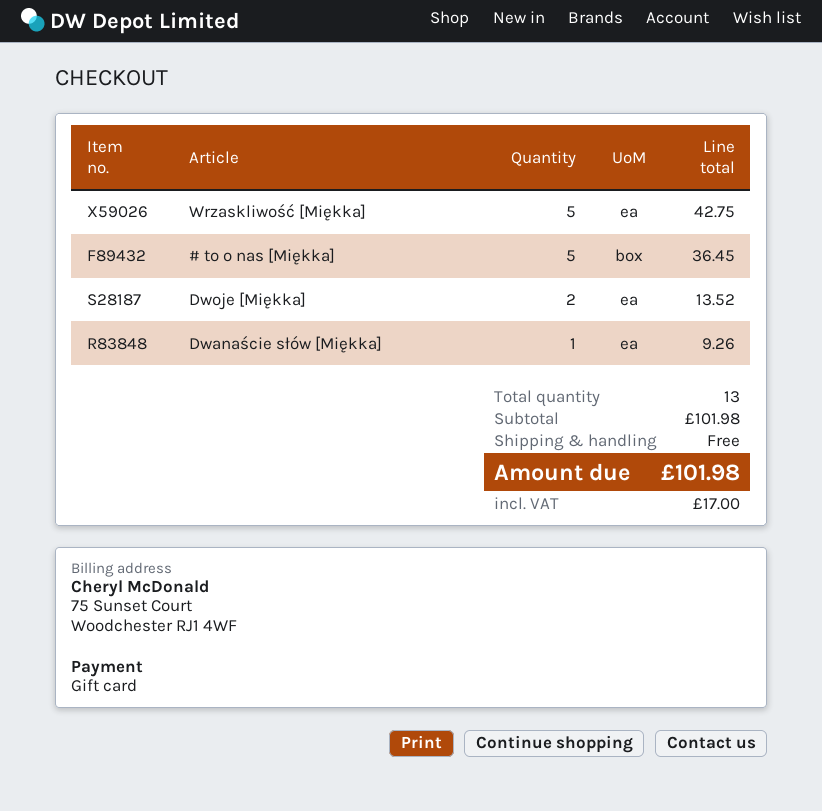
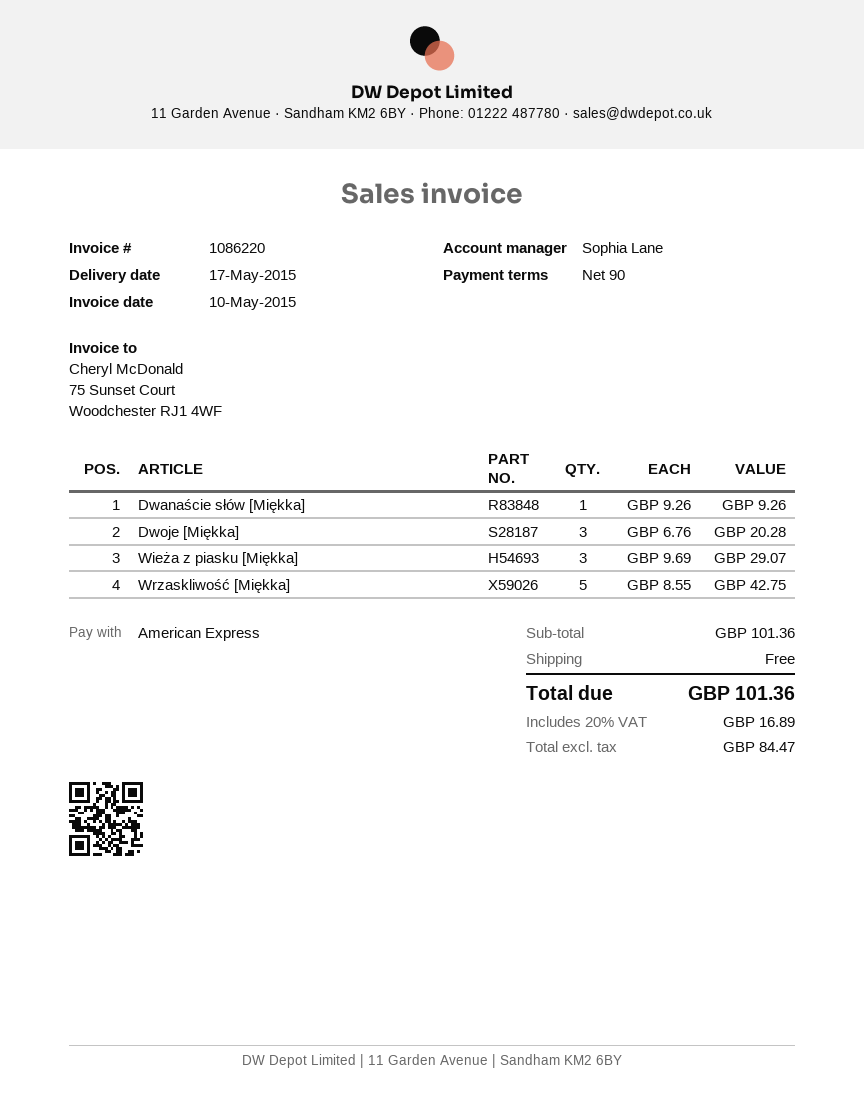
payment method: gift card -> American Express
# to o nas [Miękka]: 5 for 36.45 -> none
Dwoje [Miękka]: 2 for 13.52 -> 3 for 20.28
Wieża z piasku [Miękka]: none -> 3 for 29.07
subtotal: 101.98 -> 101.36
tax: 17.00 -> 16.89
total: 101.98 -> 101.36

